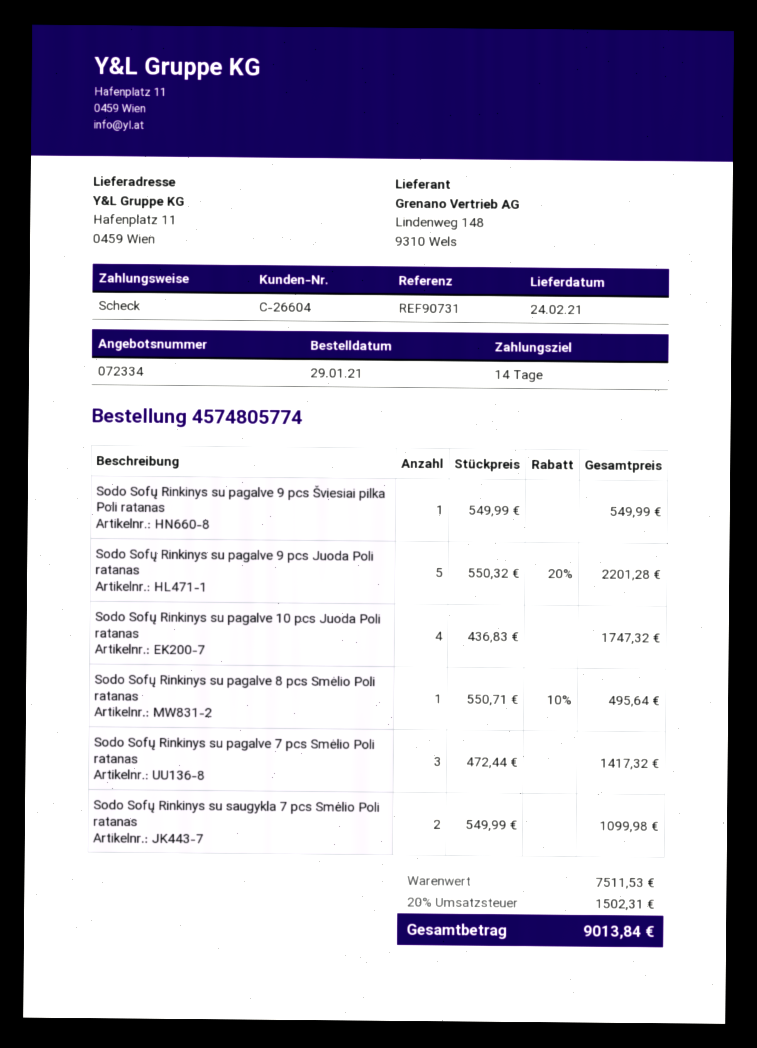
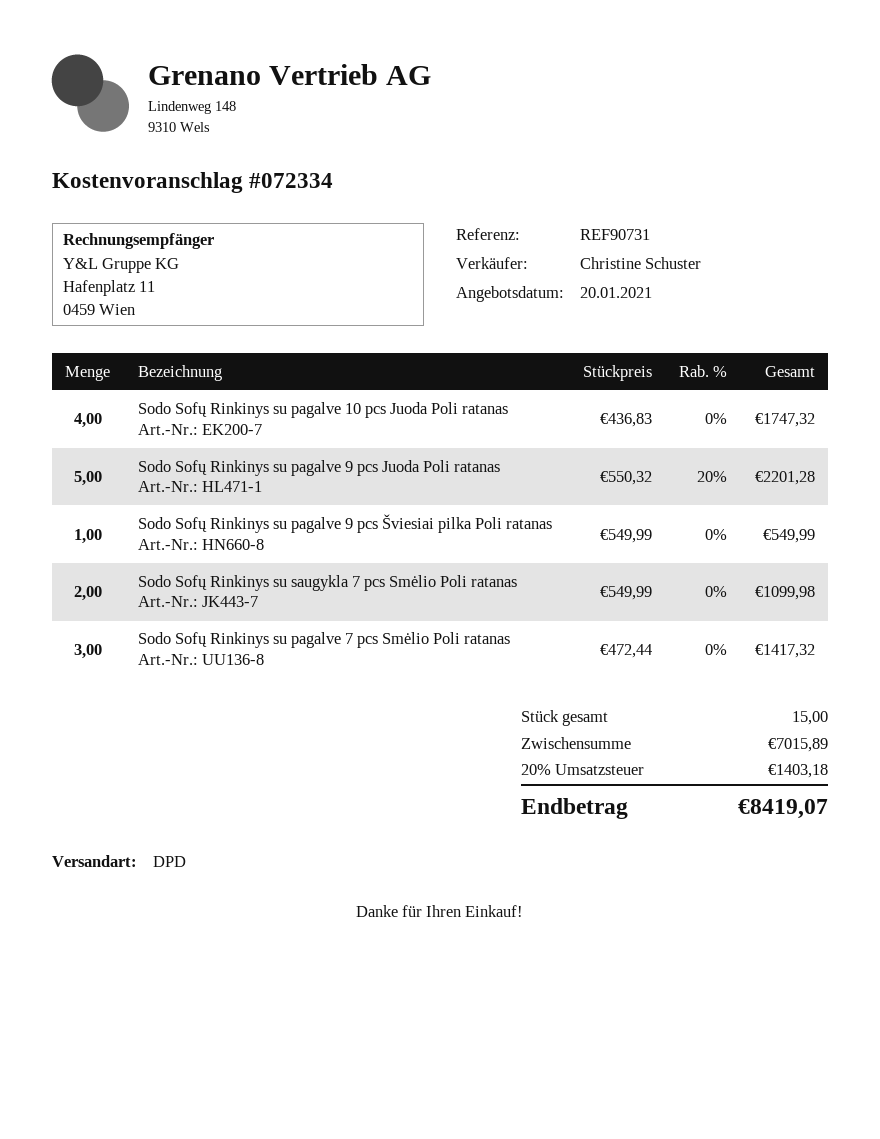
Sodo Sofų Rinkinys su pagalve 8 pcs Smėlio Poli ratanas: 1 x 550.71 - 10% = 495.64 -> none
subtotal: 7511.53 -> 7015.89
tax: 20% = 1502.31 -> 20% = 1403.18
total: 9013.84 -> 8419.07

